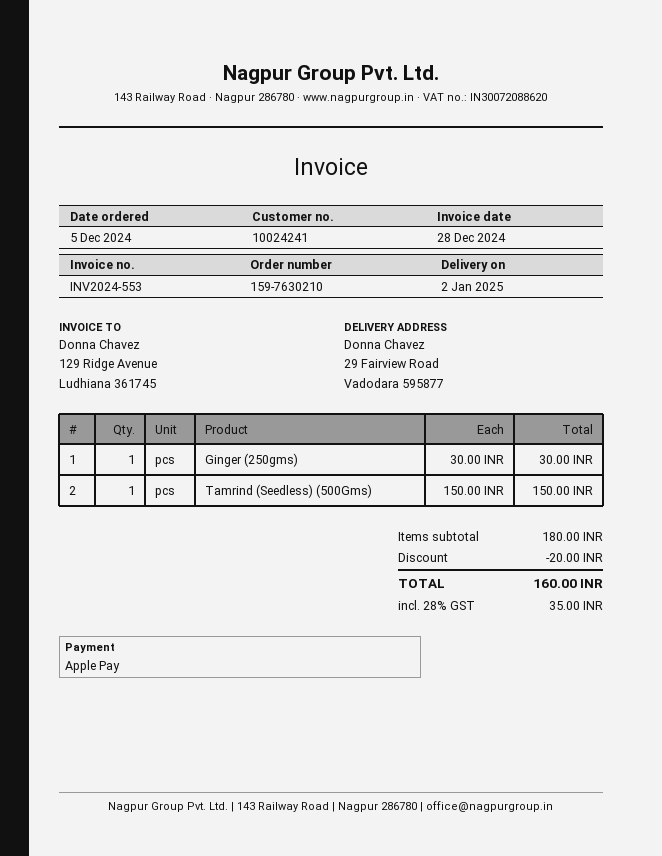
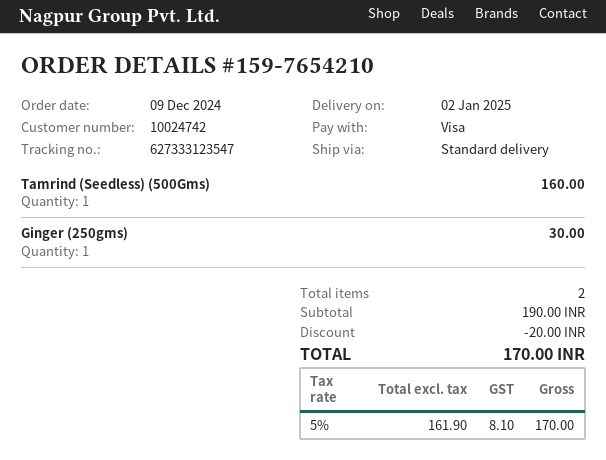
order number: 159-7630210 -> 159-7654210
order date: 2024-12-05 -> 2024-12-09
customer number: 10024241 -> 10024742
payment method: Apple Pay -> Visa
Tamrind (Seedless) (500Gms): 1 for 150.00 -> 1 for 160.00
subtotal: 180.00 -> 190.00
tax: 28% = 35.00 -> 5% = 8.10
total: 160.00 -> 170.00

